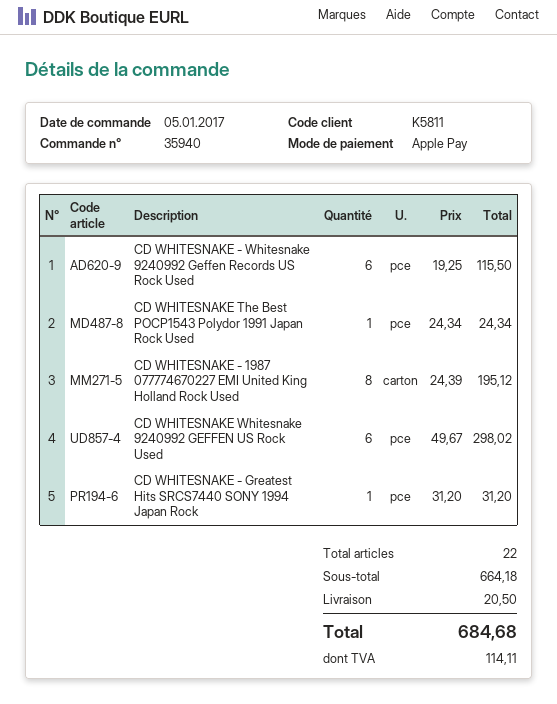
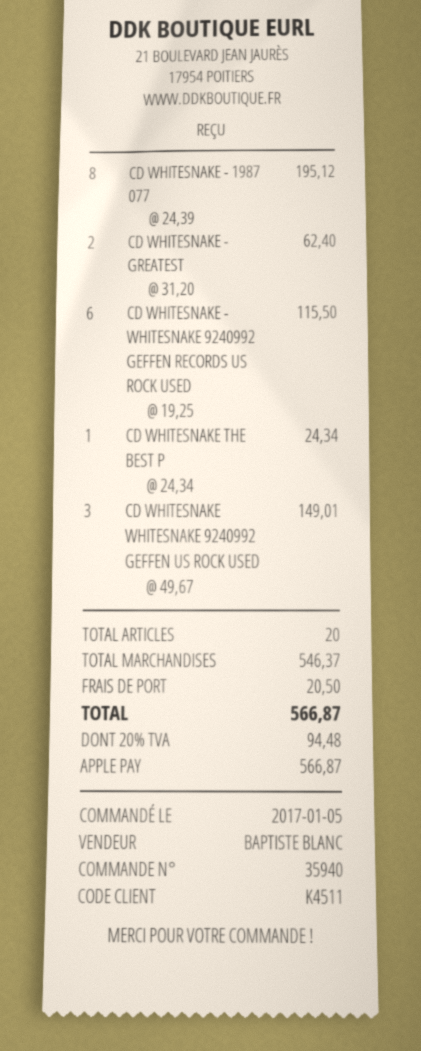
customer number: K5811 -> K4511
CD WHITESNAKE Whitesnake 9240992 GEFFEN US Rock Used: 6 x 49.67 = 298.02 -> 3 x 49.67 = 149.01
CD WHITESNAKE - Greatest Hits SRCS7440 SONY 1994 Japan Rock: 1 x 31.20 = 31.20 -> 2 x 31.20 = 62.40
total quantity: 22 -> 20
subtotal: 664.18 -> 546.37
tax: 114.11 -> 94.48
total: 684.68 -> 566.87

